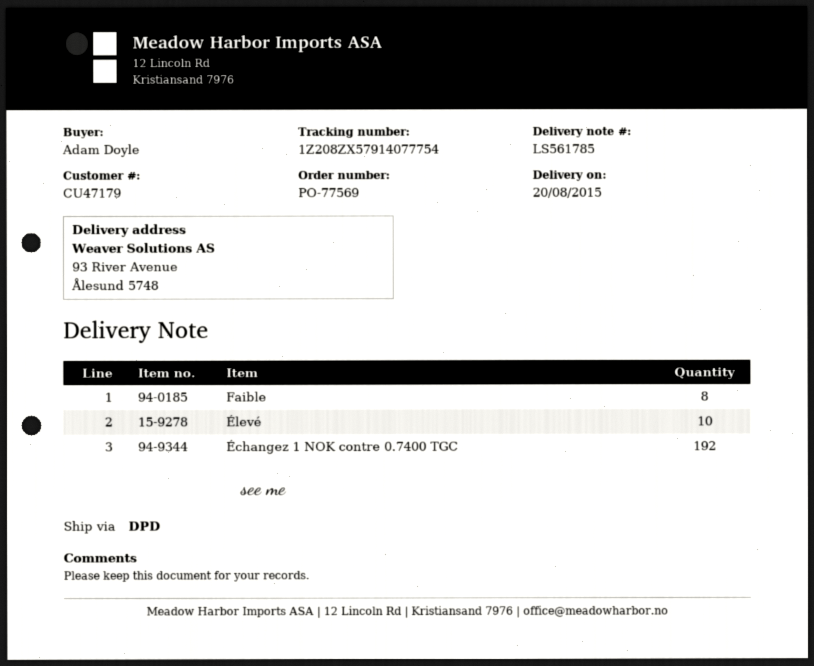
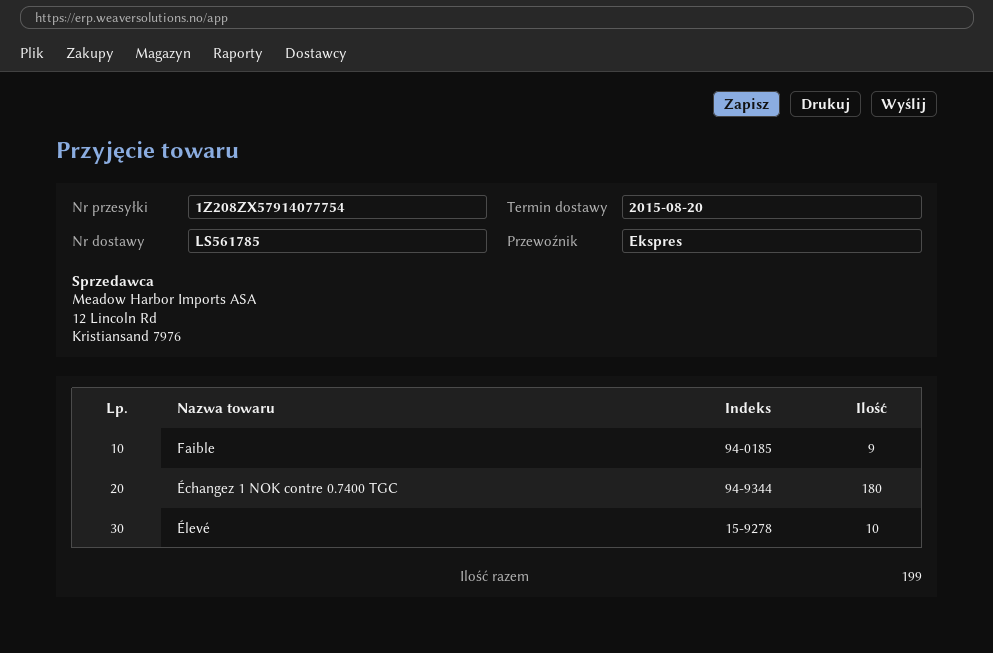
shipping method: DPD -> express
Faible: 8 -> 9
Échangez 1 NOK contre 0.7400 TGC: 192 -> 180

